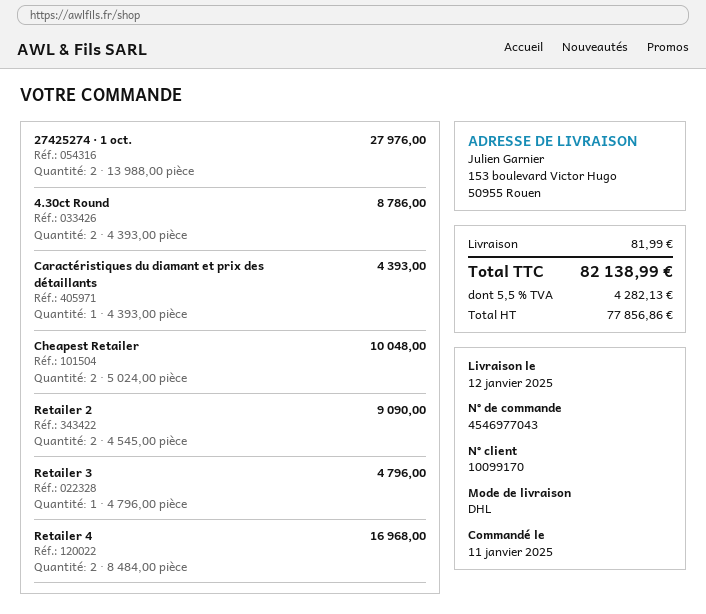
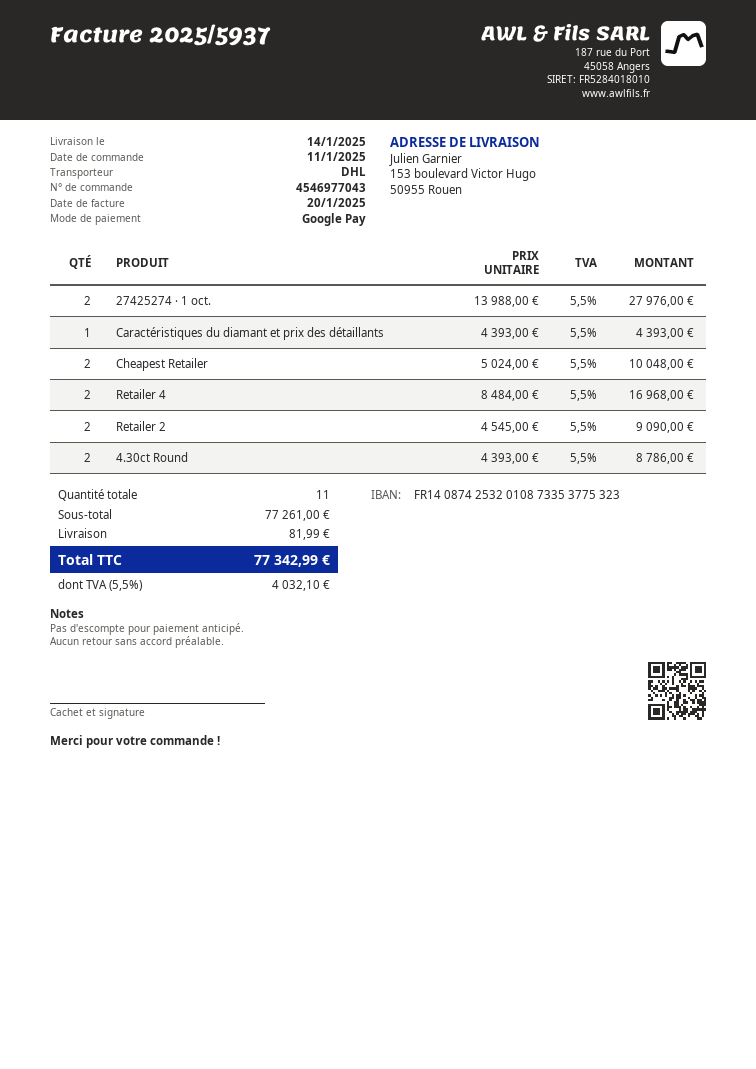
delivery date: 2025-01-12 -> 2025-01-14
Retailer 3: 1 x 4796.00 = 4796.00 -> none
tax: 5.5% = 4282.13 -> 5.5% = 4032.10
total: 82138.99 -> 77342.99

